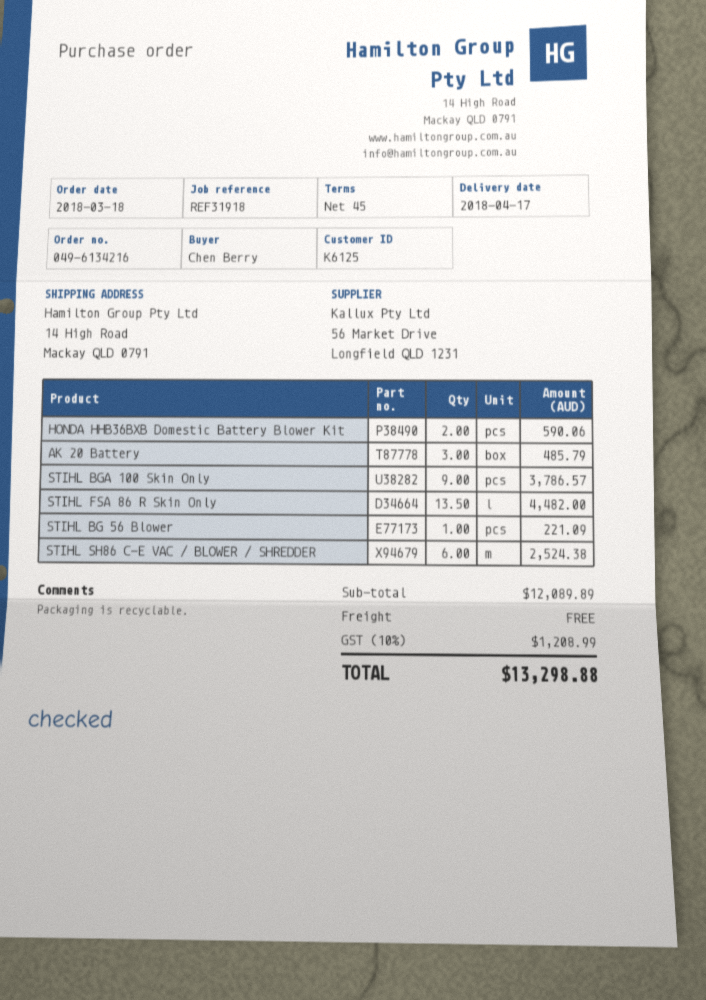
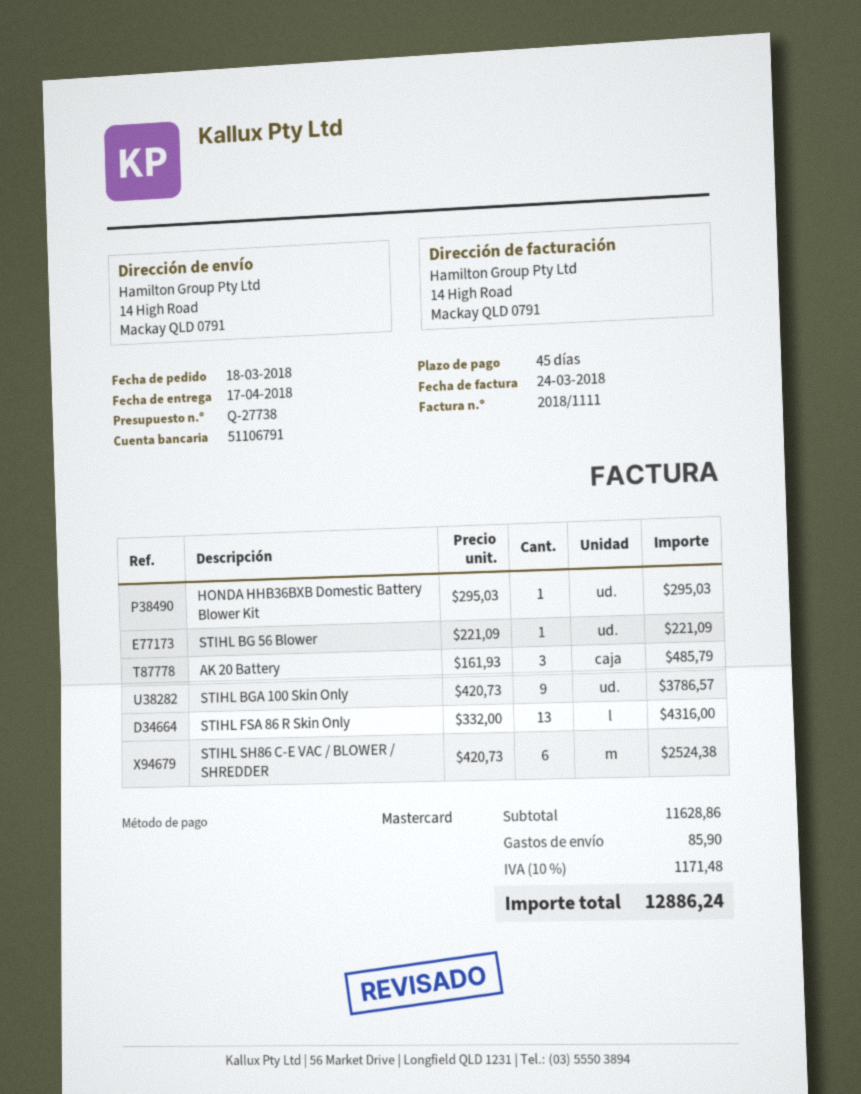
HONDA HHB36BXB Domestic Battery Blower Kit: 2 for 590.06 -> 1 for 295.03
STIHL FSA 86 R Skin Only: 13.5 for 4482.00 -> 13 for 4316.00
subtotal: 12089.89 -> 11628.86
shipping: 0.00 -> 85.90
tax: 10% = 1208.99 -> 10% = 1171.48
total: 13298.88 -> 12886.24

